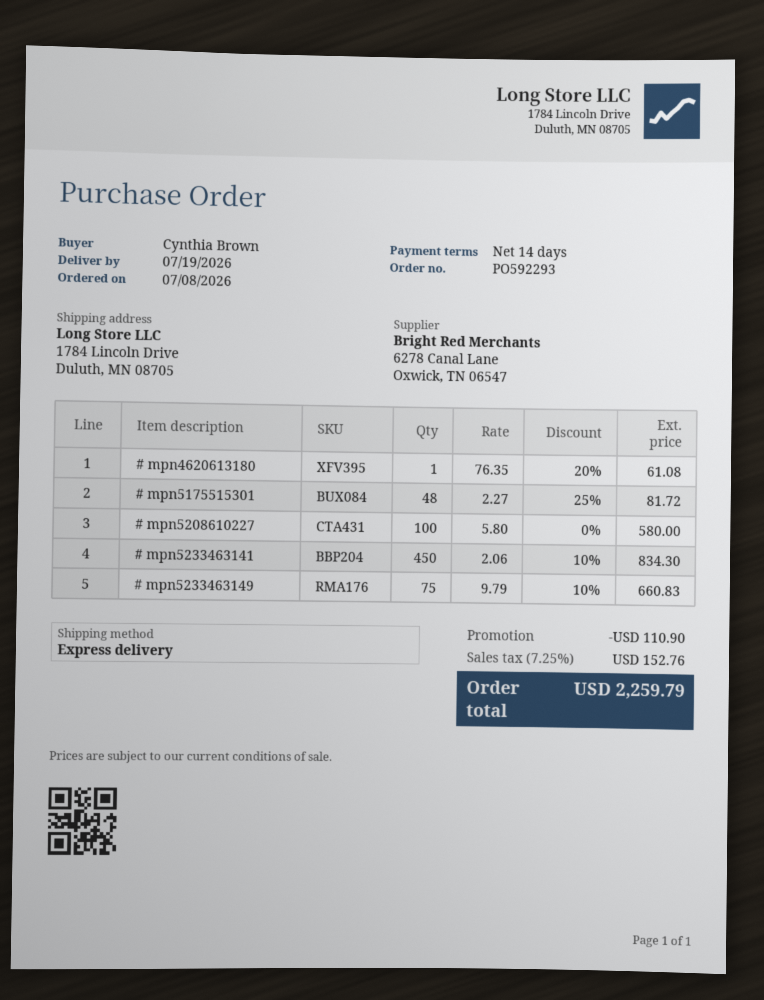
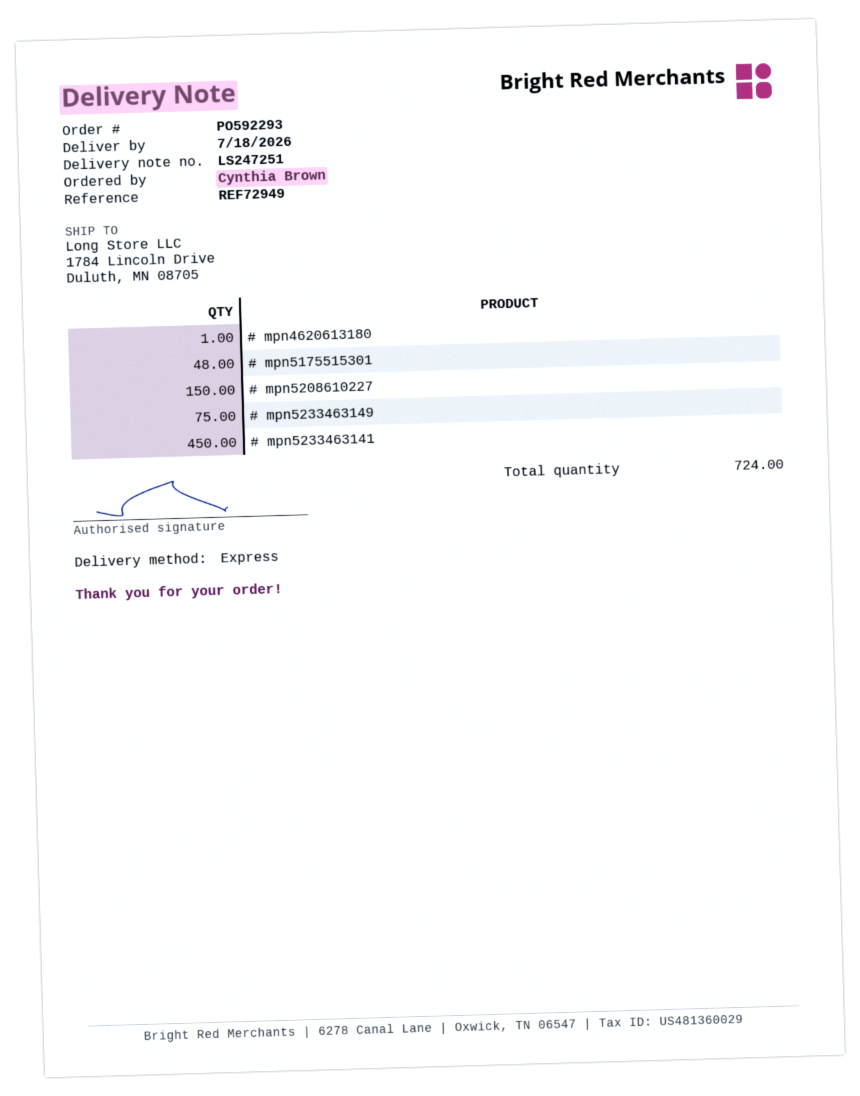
delivery date: 2026-07-19 -> 2026-07-18
# mpn5208610227: 100 -> 150

